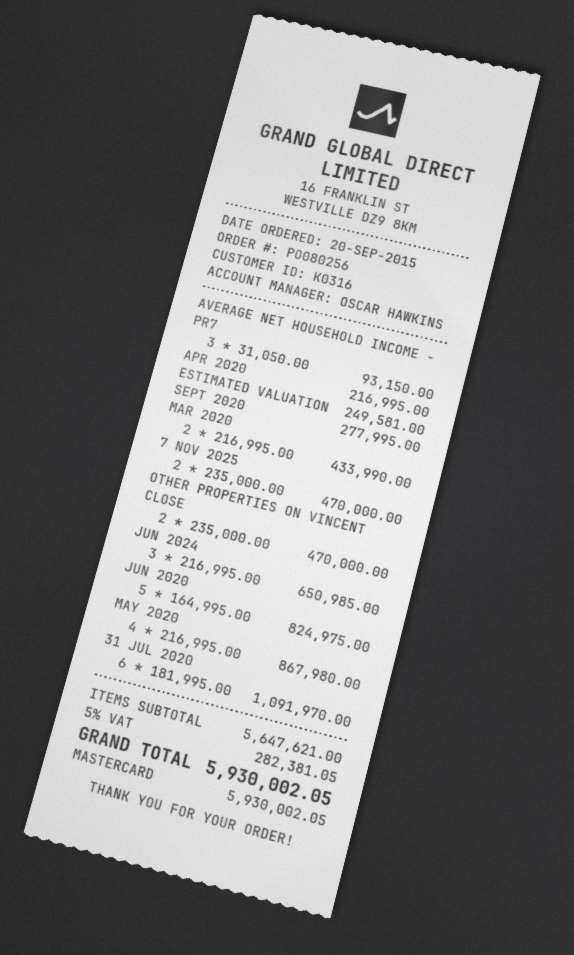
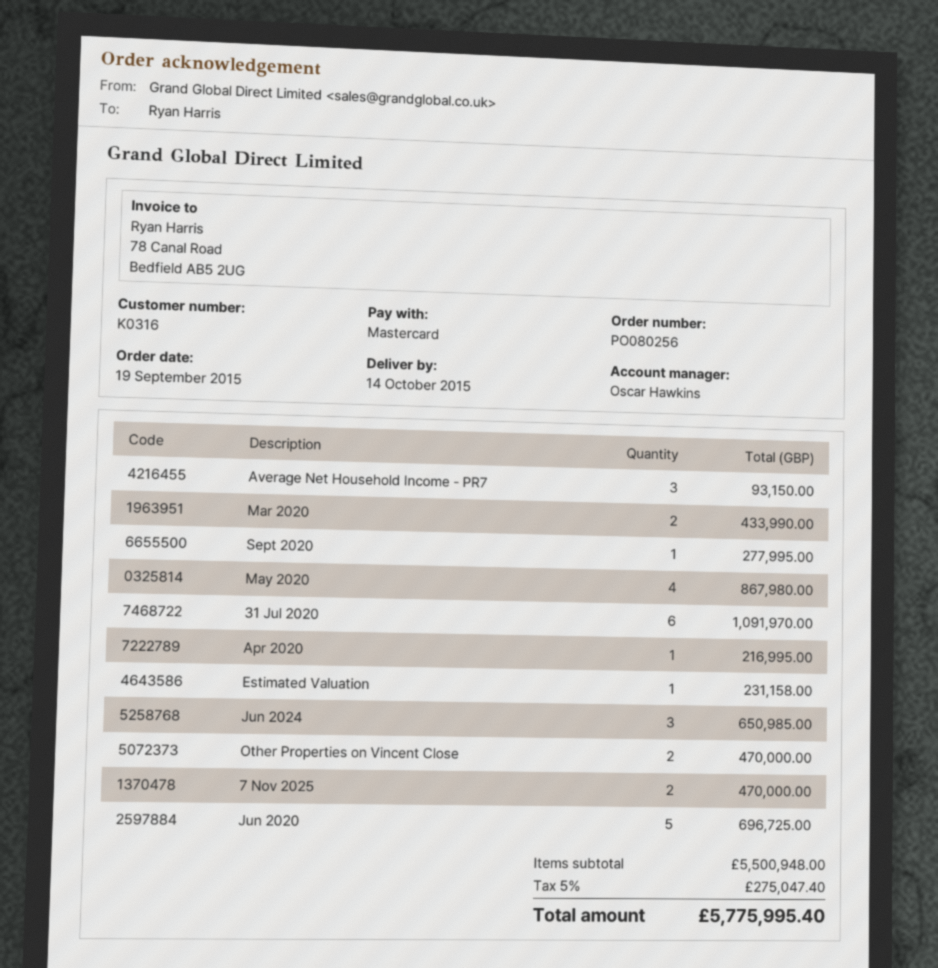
order date: 2015-09-20 -> 2015-09-19
ESTIMATED VALUATION: 1 for 249581.00 -> 1 for 231158.00
JUN 2020: 5 for 824975.00 -> 5 for 696725.00
subtotal: 5647621.00 -> 5500948.00
tax: 5% = 282381.05 -> 5% = 275047.40
total: 5930002.05 -> 5775995.40

